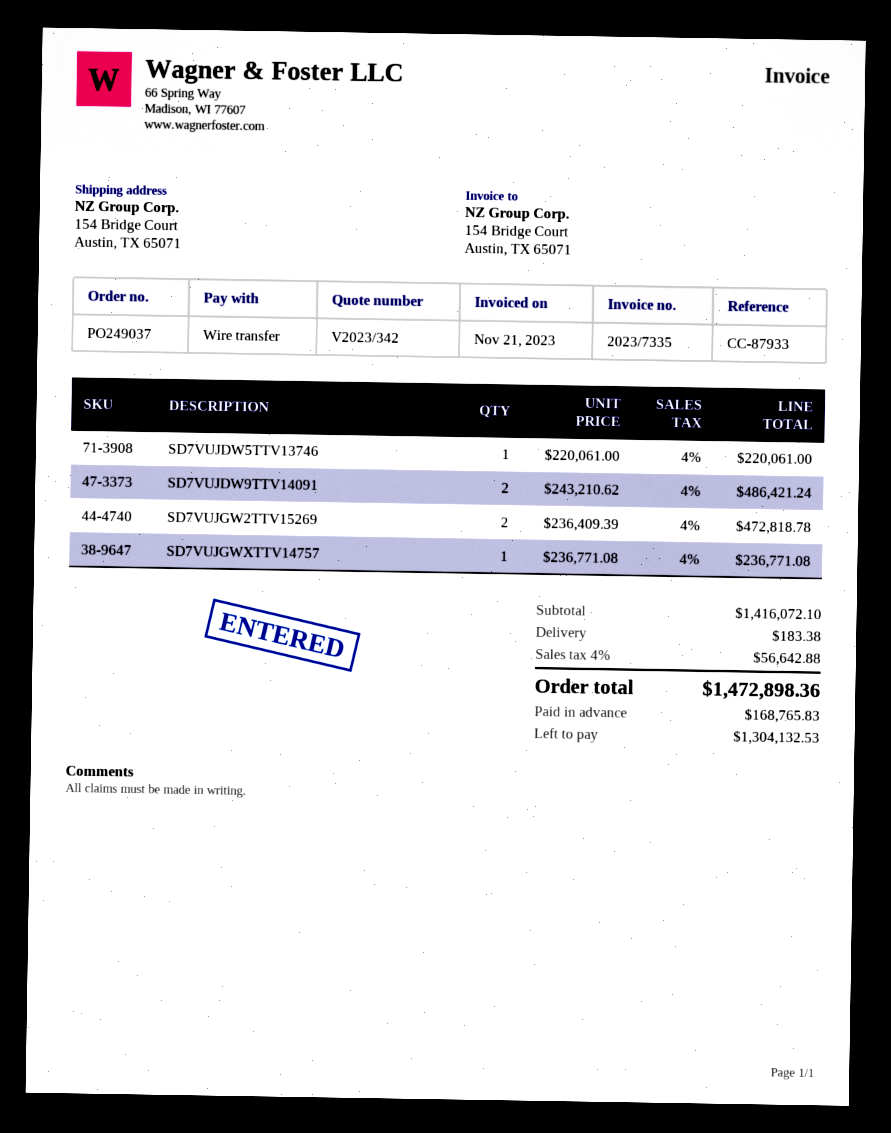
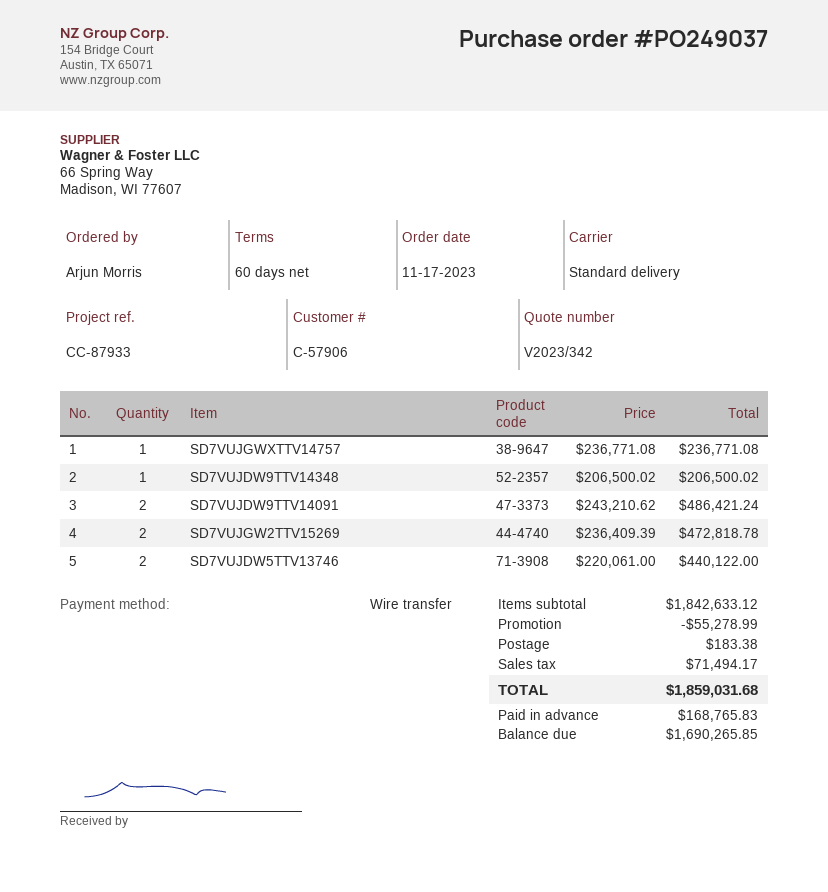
SD7VUJDW5TTV13746: 1 x 220061.00 = 220061.00 -> 2 x 220061.00 = 440122.00
SD7VUJDW9TTV14348: none -> 1 x 206500.02 = 206500.02
subtotal: 1416072.10 -> 1842633.12
discount: none -> 55278.99
tax: 56642.88 -> 71494.17
total: 1472898.36 -> 1859031.68
balance: 1304132.53 -> 1690265.85

